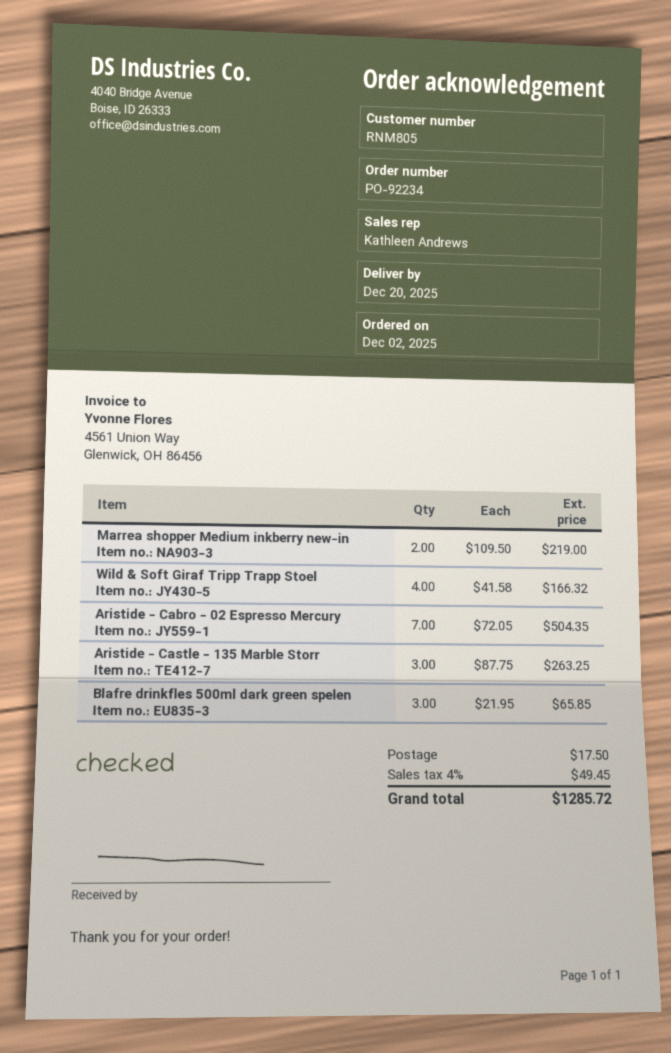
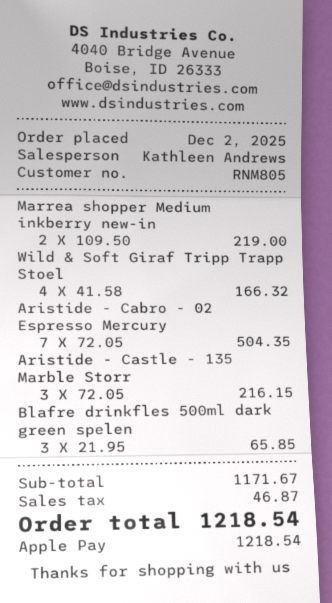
Aristide - Castle - 135 Marble Storr: 3 x 87.75 = 263.25 -> 3 x 72.05 = 216.15
shipping: 17.50 -> none
tax: 49.45 -> 46.87
total: 1285.72 -> 1218.54

